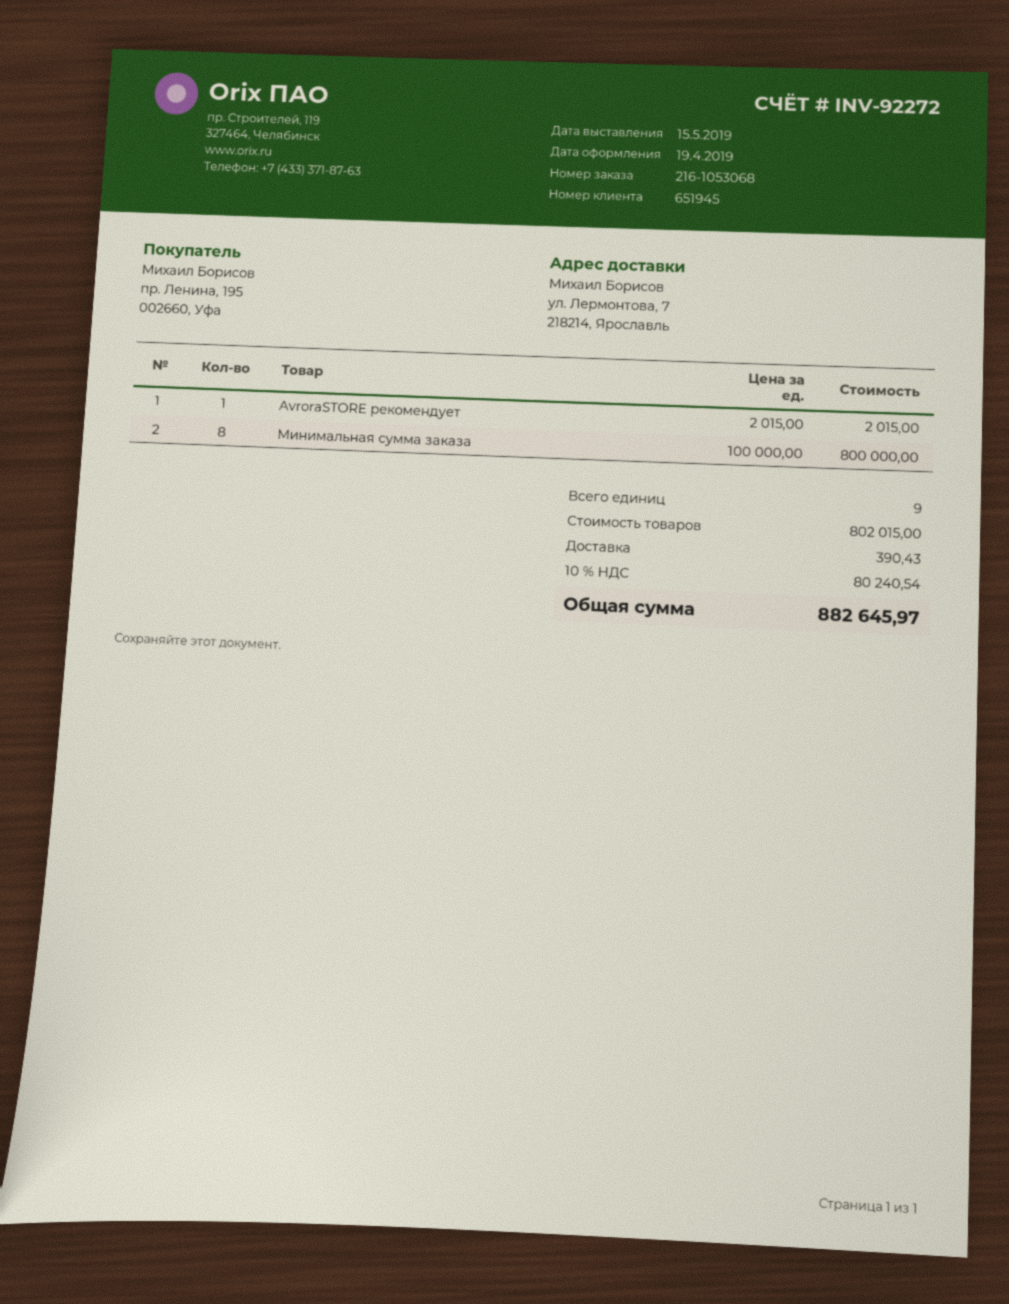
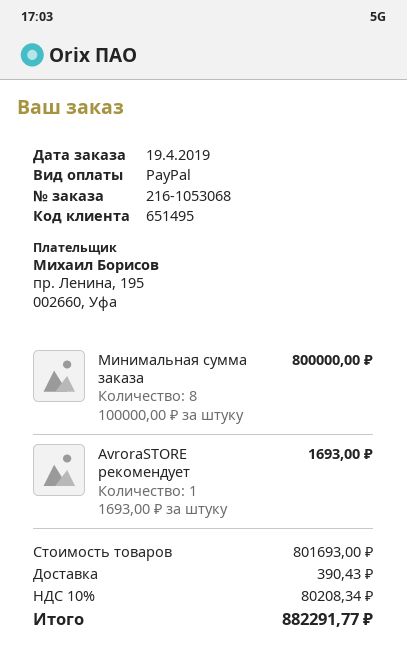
customer number: 651945 -> 651495
AvroraSTORE рекомендует: 1 x 2015.00 = 2015.00 -> 1 x 1693.00 = 1693.00
subtotal: 802015.00 -> 801693.00
tax: 10% = 80240.54 -> 10% = 80208.34
total: 882645.97 -> 882291.77

